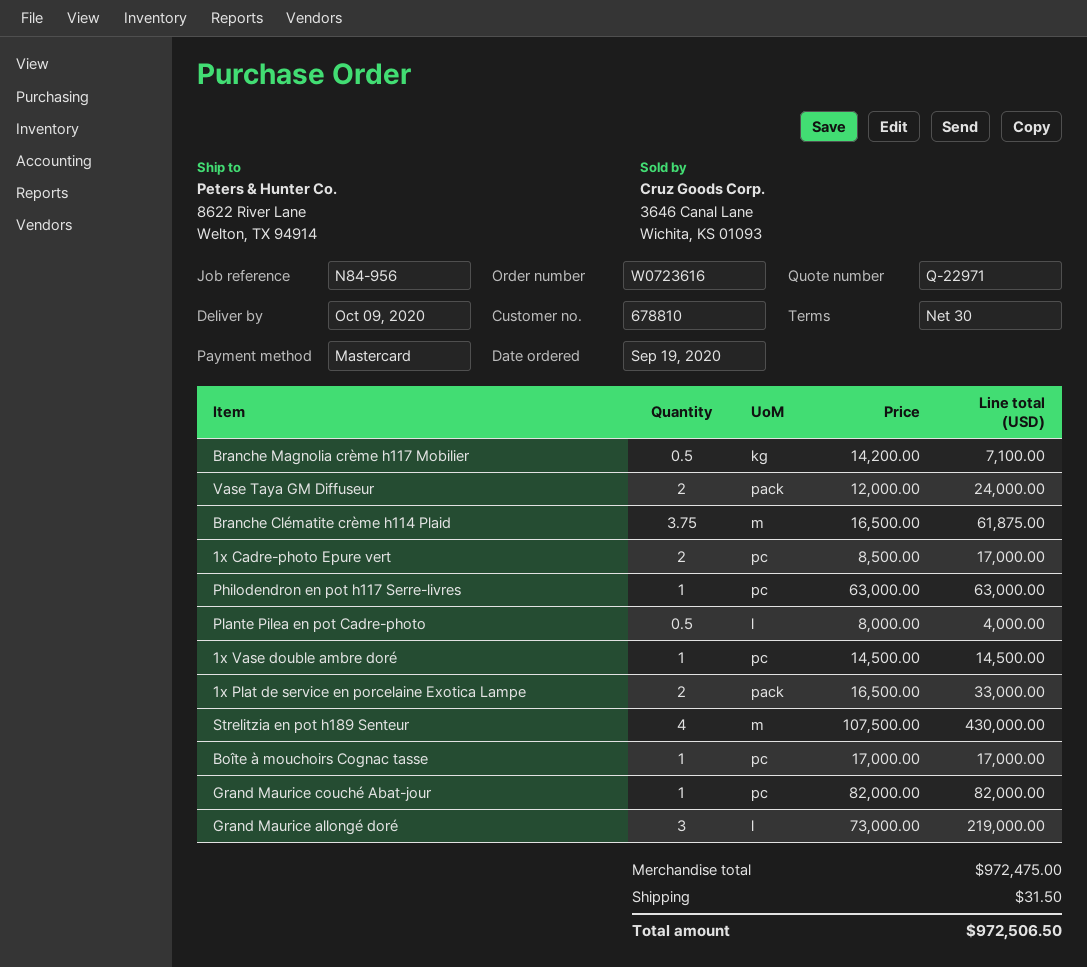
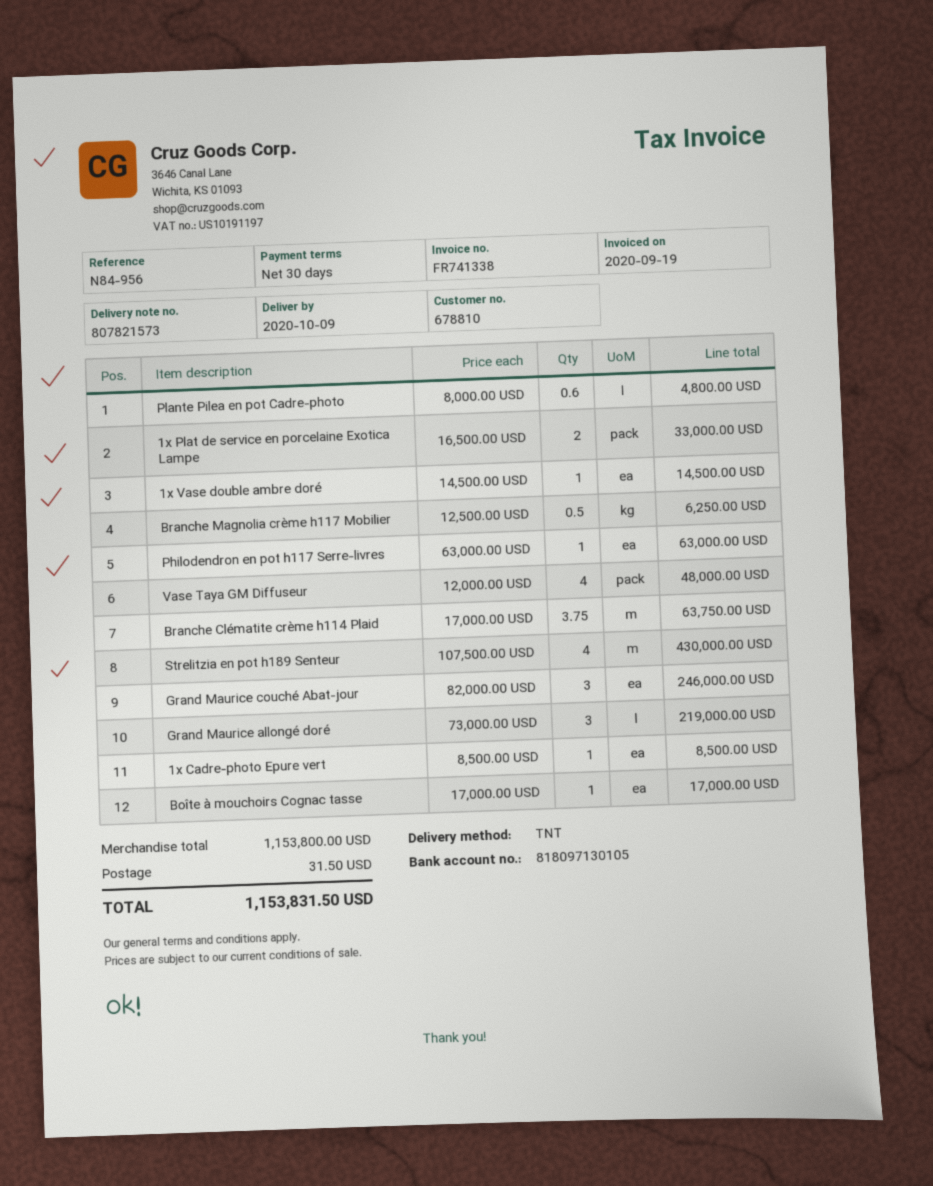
Branche Magnolia crème h117 Mobilier: 0.5 x 14200.00 = 7100.00 -> 0.5 x 12500.00 = 6250.00
Vase Taya GM Diffuseur: 2 x 12000.00 = 24000.00 -> 4 x 12000.00 = 48000.00
Branche Clématite crème h114 Plaid: 3.75 x 16500.00 = 61875.00 -> 3.75 x 17000.00 = 63750.00
1x Cadre-photo Epure vert: 2 x 8500.00 = 17000.00 -> 1 x 8500.00 = 8500.00
Plante Pilea en pot Cadre-photo: 0.5 x 8000.00 = 4000.00 -> 0.6 x 8000.00 = 4800.00
Grand Maurice couché Abat-jour: 1 x 82000.00 = 82000.00 -> 3 x 82000.00 = 246000.00
subtotal: 972475.00 -> 1153800.00
total: 972506.50 -> 1153831.50

